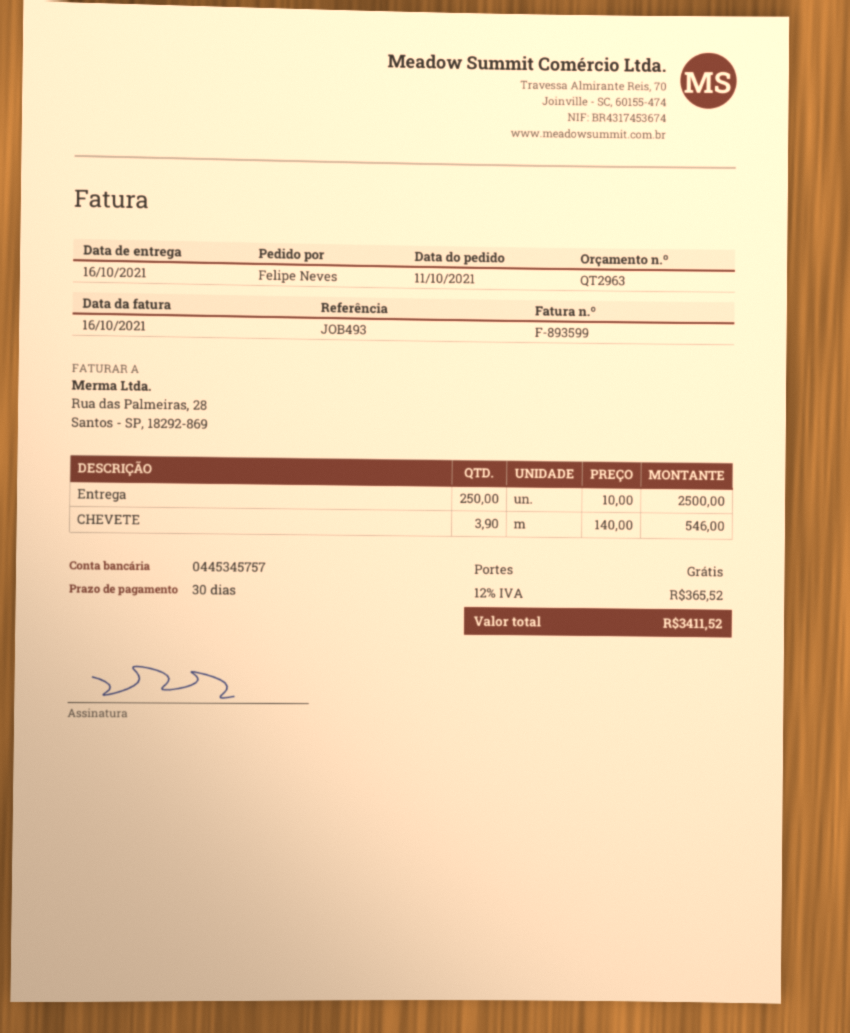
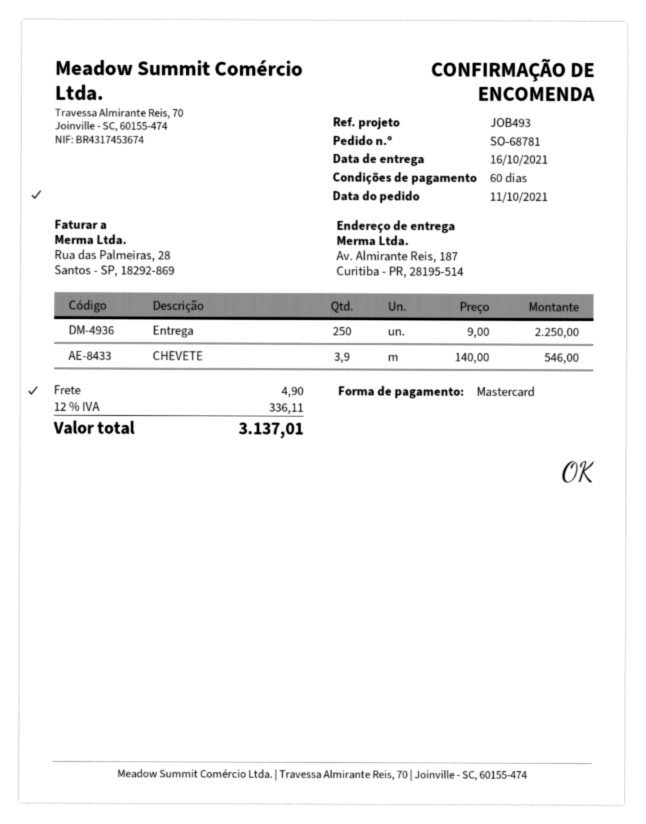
payment terms: 30 days -> 60 days
Entrega: 250 x 10.00 = 2500.00 -> 250 x 9.00 = 2250.00
shipping: 0.00 -> 4.90
tax: 12% = 365.52 -> 12% = 336.11
total: 3411.52 -> 3137.01

